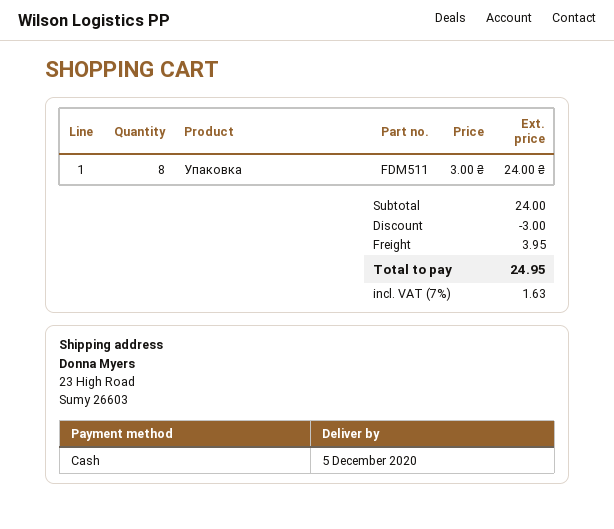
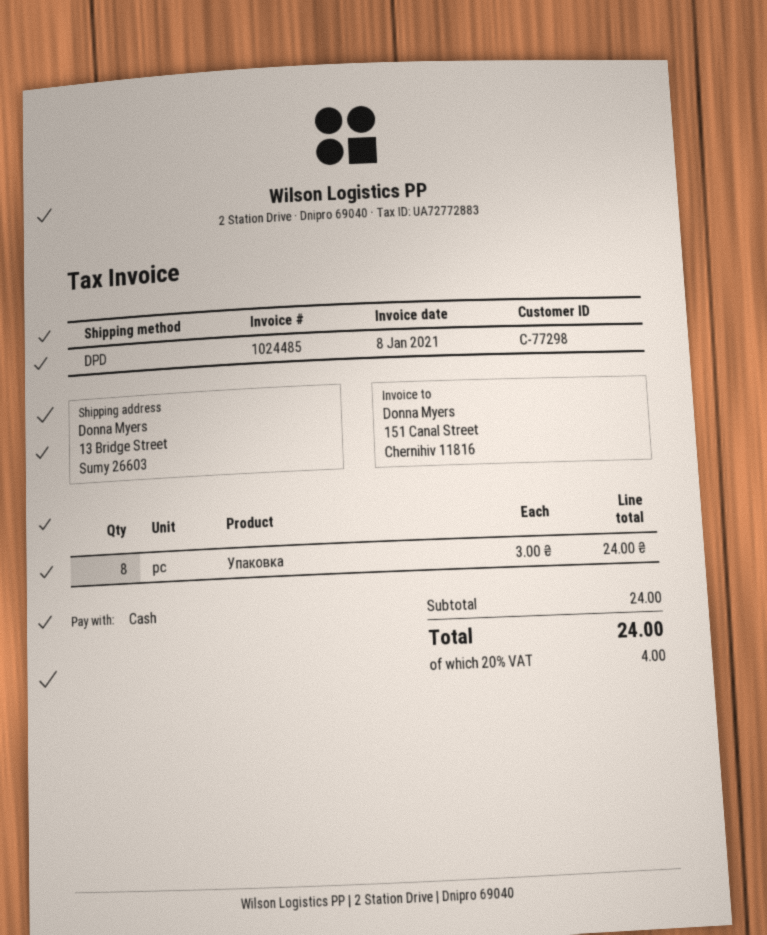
ship to: 23 High Road, Sumy 26603 -> 13 Bridge Street, Sumy 26603
discount: 3.00 -> none
shipping: 3.95 -> none
tax: 7% = 1.63 -> 20% = 4.00
total: 24.95 -> 24.00

